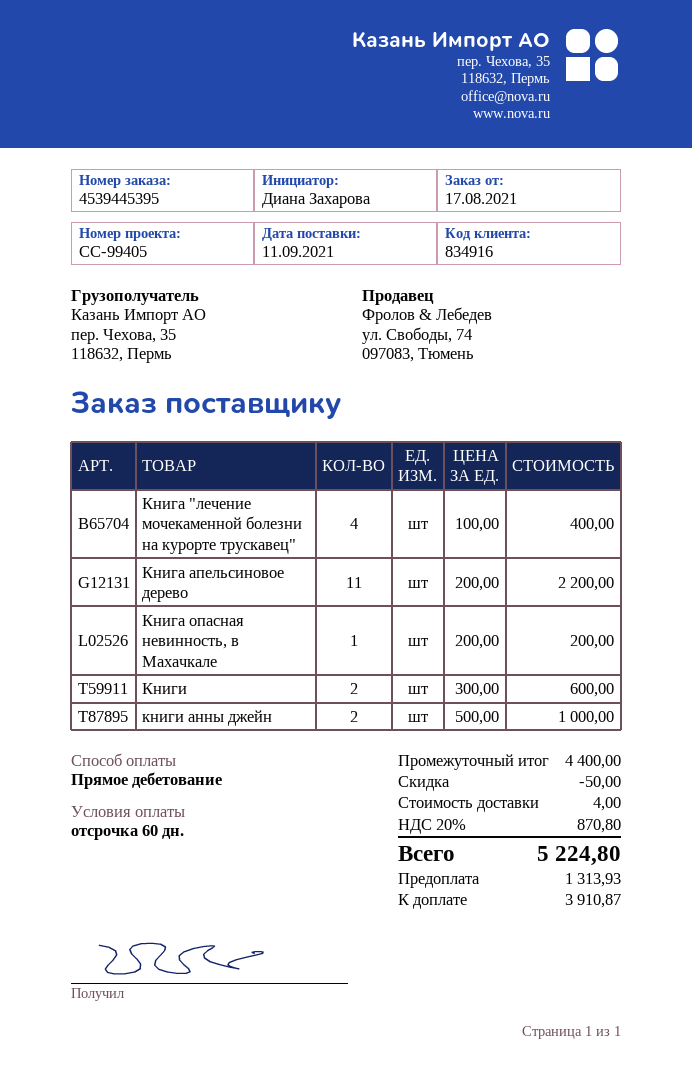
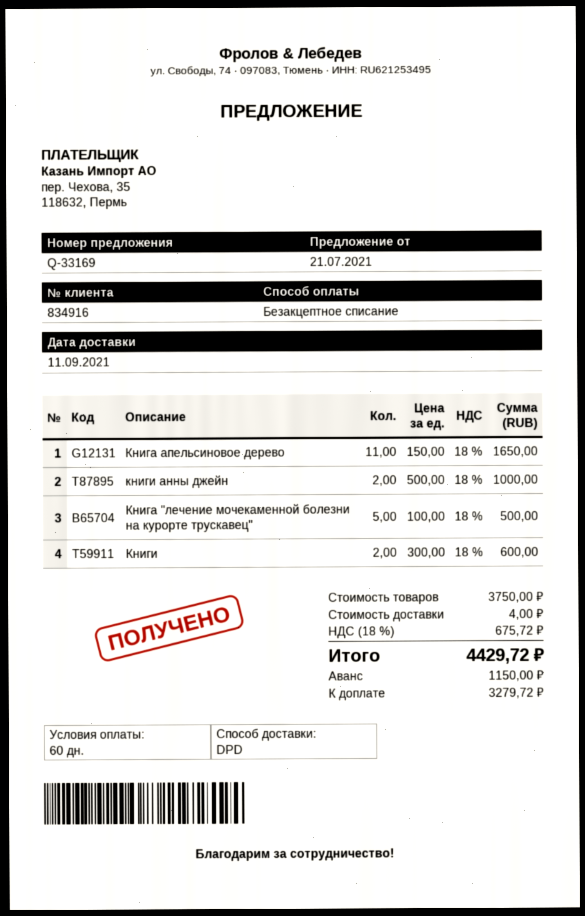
Книга "лечение мочекаменной болезни на курорте трускавец": 4 x 100.00 = 400.00 -> 5 x 100.00 = 500.00
Книга апельсиновое дерево: 11 x 200.00 = 2200.00 -> 11 x 150.00 = 1650.00
Книга опасная невинность, в Махачкале: 1 x 200.00 = 200.00 -> none
subtotal: 4400.00 -> 3750.00
discount: 50.00 -> none
tax: 20% = 870.80 -> 18% = 675.72
total: 5224.80 -> 4429.72
deposit: 1313.93 -> 1150.00
balance: 3910.87 -> 3279.72

